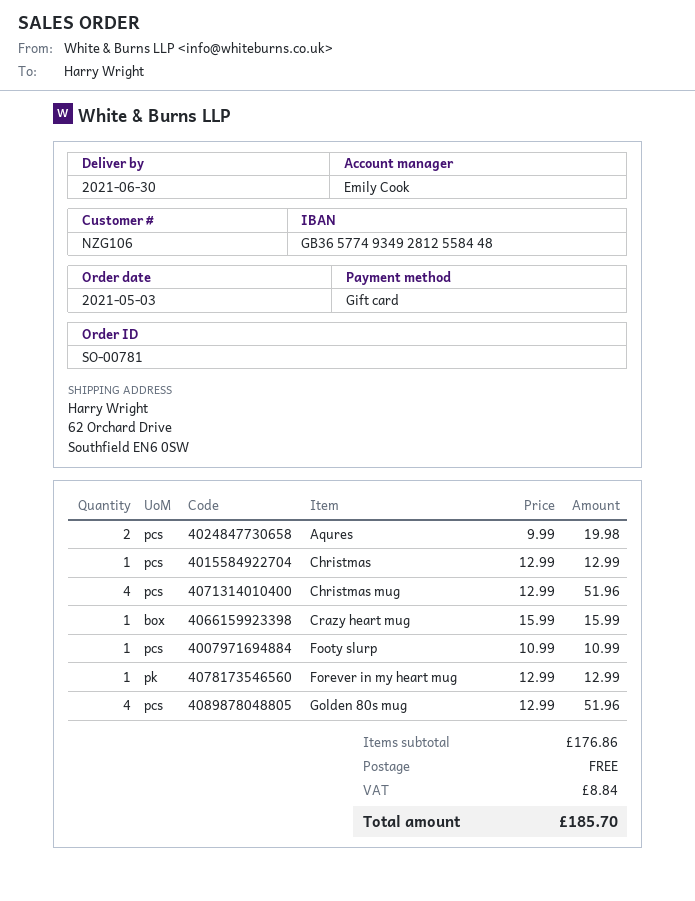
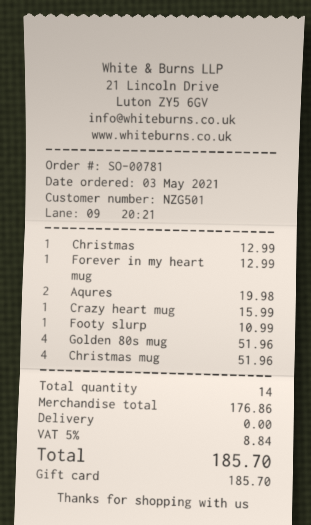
customer number: NZG106 -> NZG501

